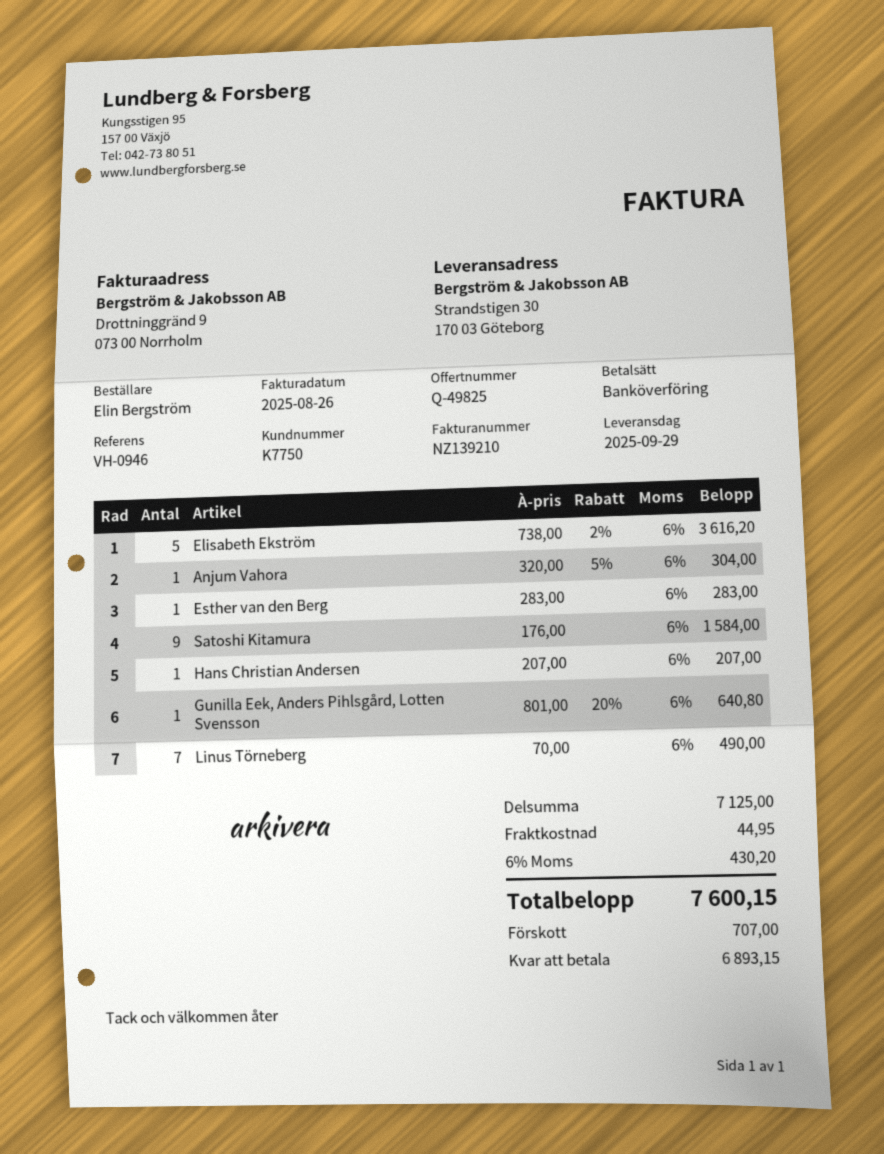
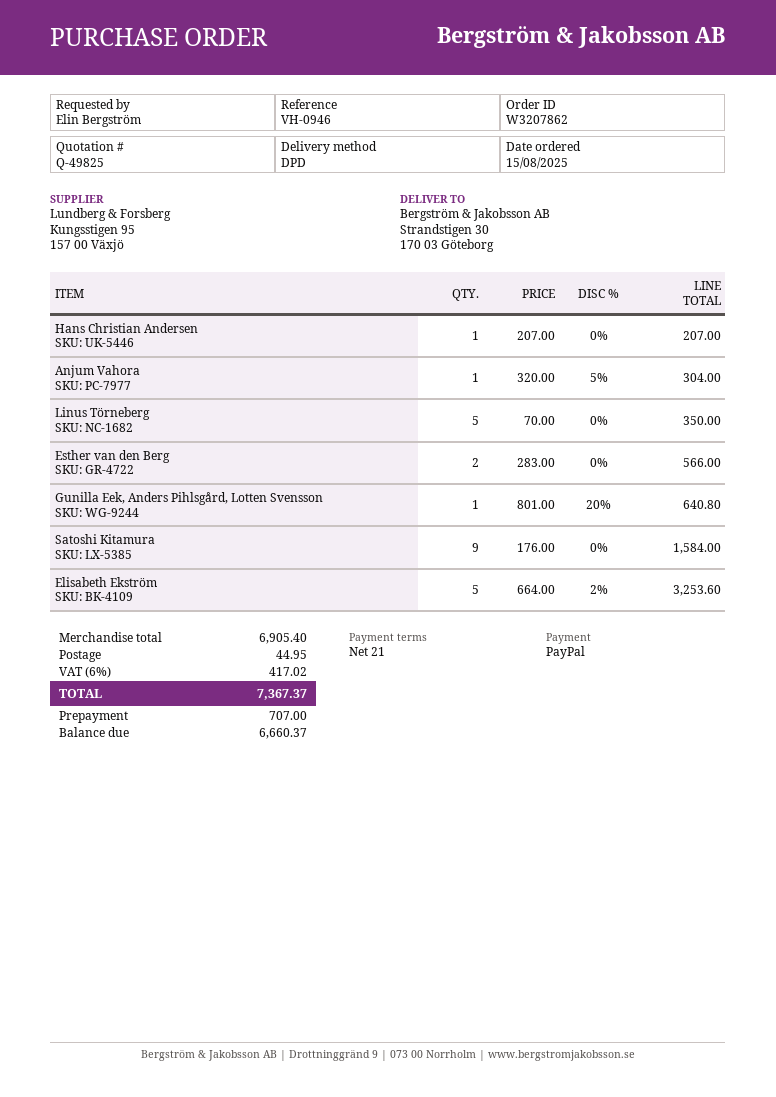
payment method: bank transfer -> PayPal
Elisabeth Ekström: 5 x 738.00 - 2% = 3616.20 -> 5 x 664.00 - 2% = 3253.60
Esther van den Berg: 1 x 283.00 = 283.00 -> 2 x 283.00 = 566.00
Linus Törneberg: 7 x 70.00 = 490.00 -> 5 x 70.00 = 350.00
subtotal: 7125.00 -> 6905.40
tax: 6% = 430.20 -> 6% = 417.02
total: 7600.15 -> 7367.37
balance: 6893.15 -> 6660.37

